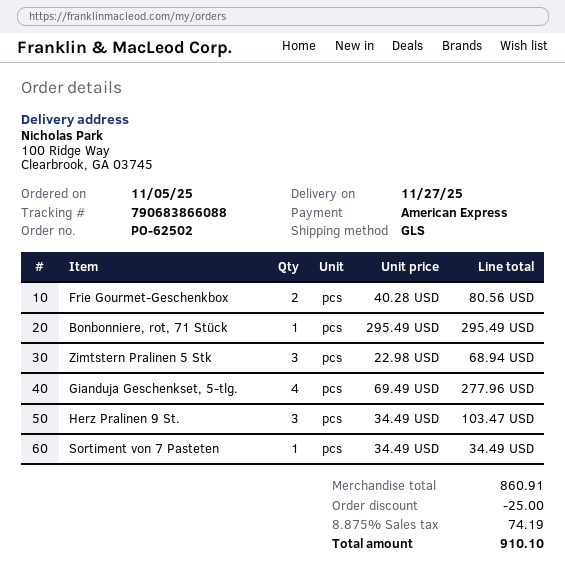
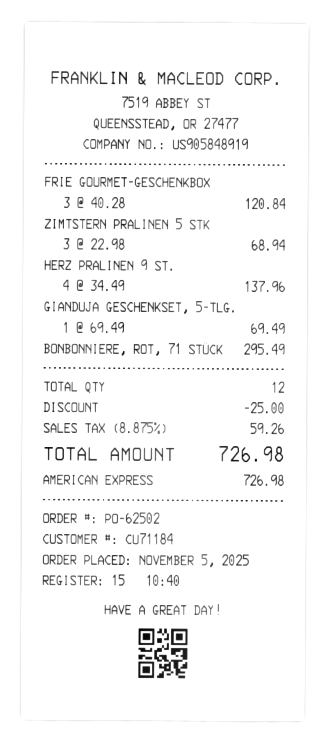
Frie Gourmet-Geschenkbox: 2 x 40.28 = 80.56 -> 3 x 40.28 = 120.84
Gianduja Geschenkset, 5-tlg.: 4 x 69.49 = 277.96 -> 1 x 69.49 = 69.49
Herz Pralinen 9 St.: 3 x 34.49 = 103.47 -> 4 x 34.49 = 137.96
Sortiment von 7 Pasteten: 1 x 34.49 = 34.49 -> none
tax: 8.875% = 74.19 -> 8.875% = 59.26
total: 910.10 -> 726.98

